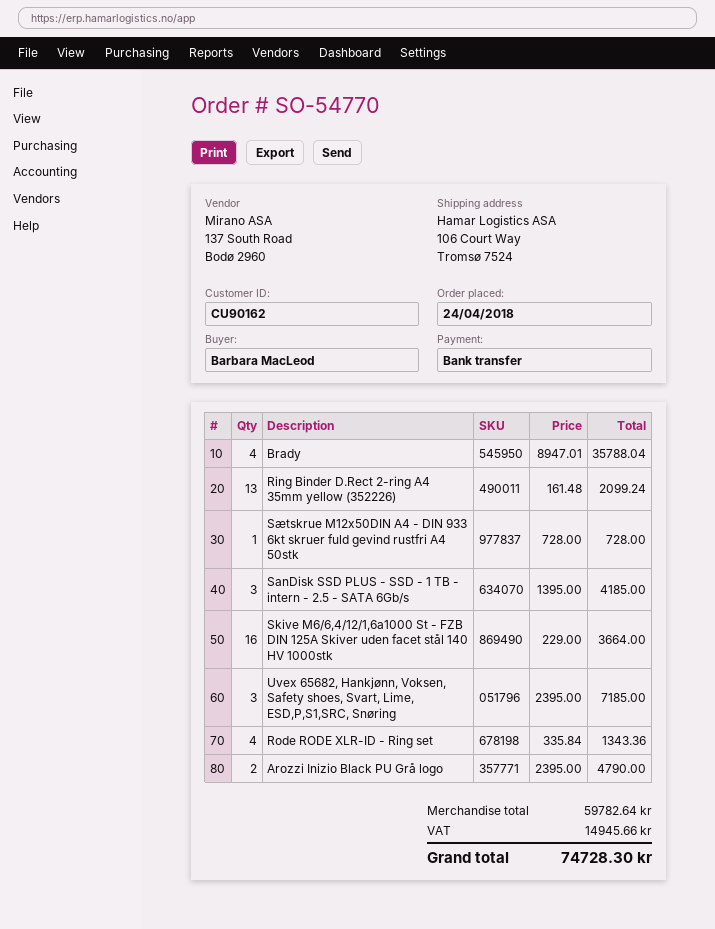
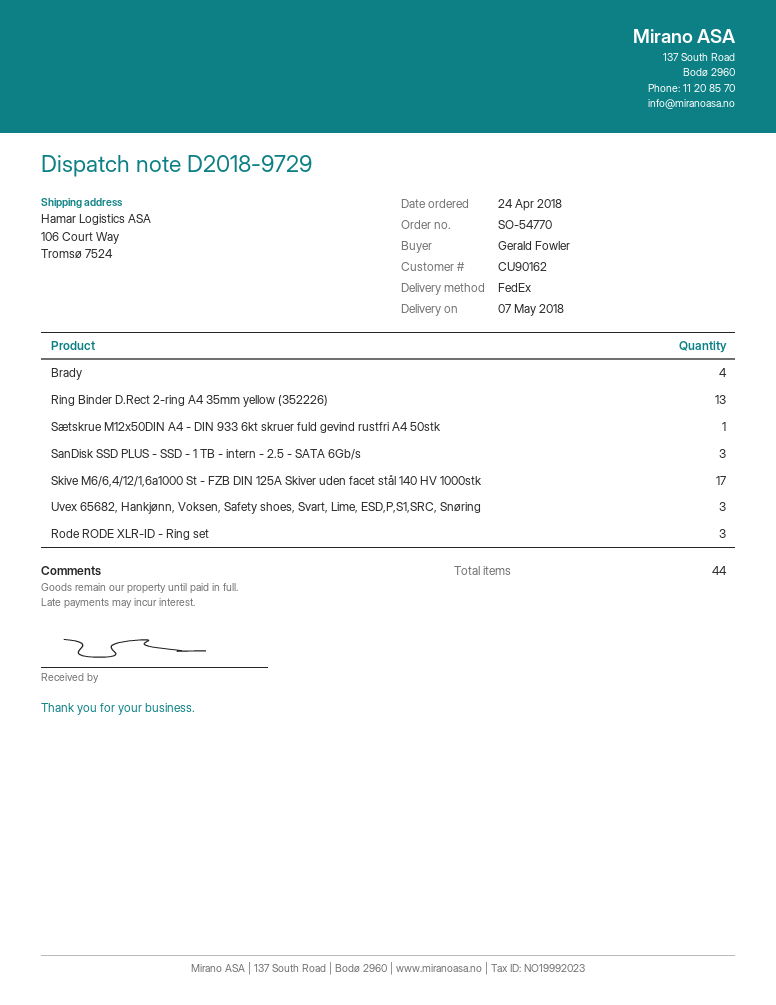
ordered by: Barbara MacLeod -> Gerald Fowler
Skive M6/6,4/12/1,6a1000 St - FZB DIN 125A Skiver uden facet stål 140 HV 1000stk: 16 -> 17
Rode RODE XLR-ID - Ring set: 4 -> 3
Arozzi Inizio Black PU Grå logo: 2 -> none

